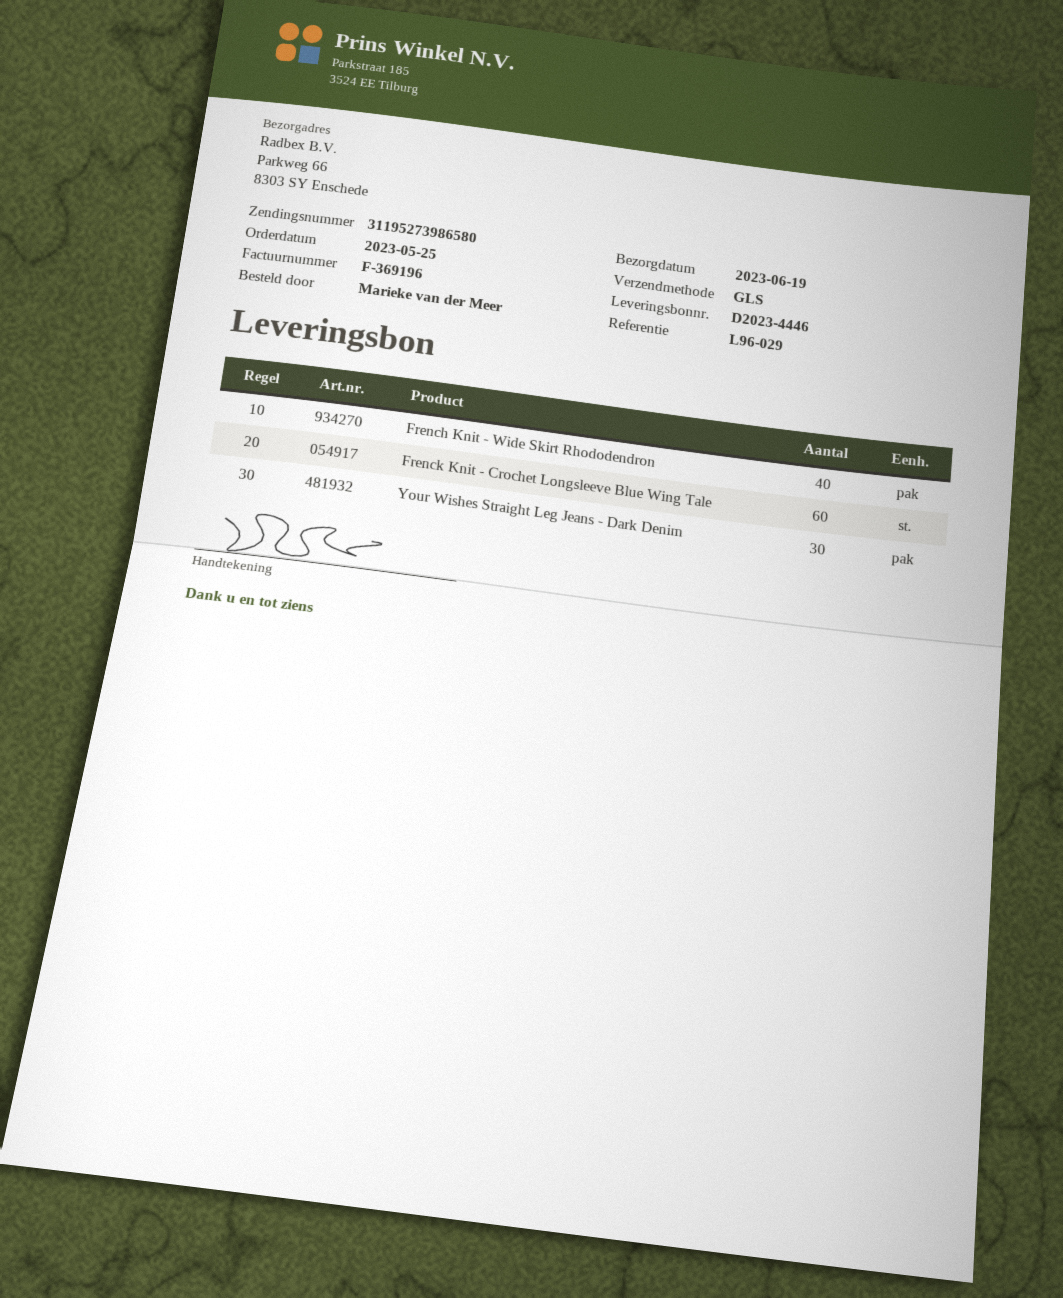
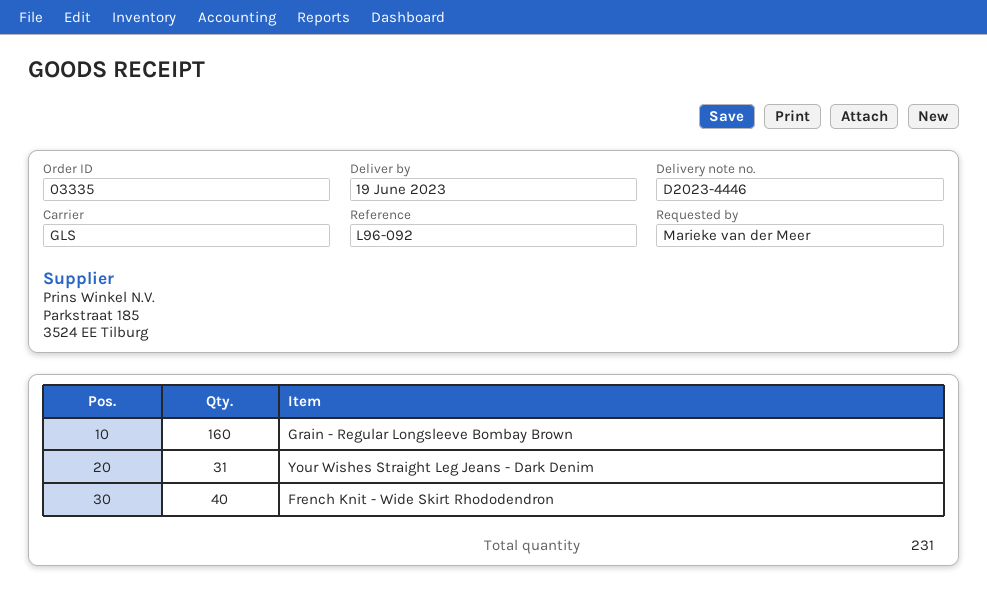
reference: L96-029 -> L96-092
Frenck Knit - Crochet Longsleeve Blue Wing Tale: 60 -> none
Your Wishes Straight Leg Jeans - Dark Denim: 30 -> 31
Grain - Regular Longsleeve Bombay Brown: none -> 160

